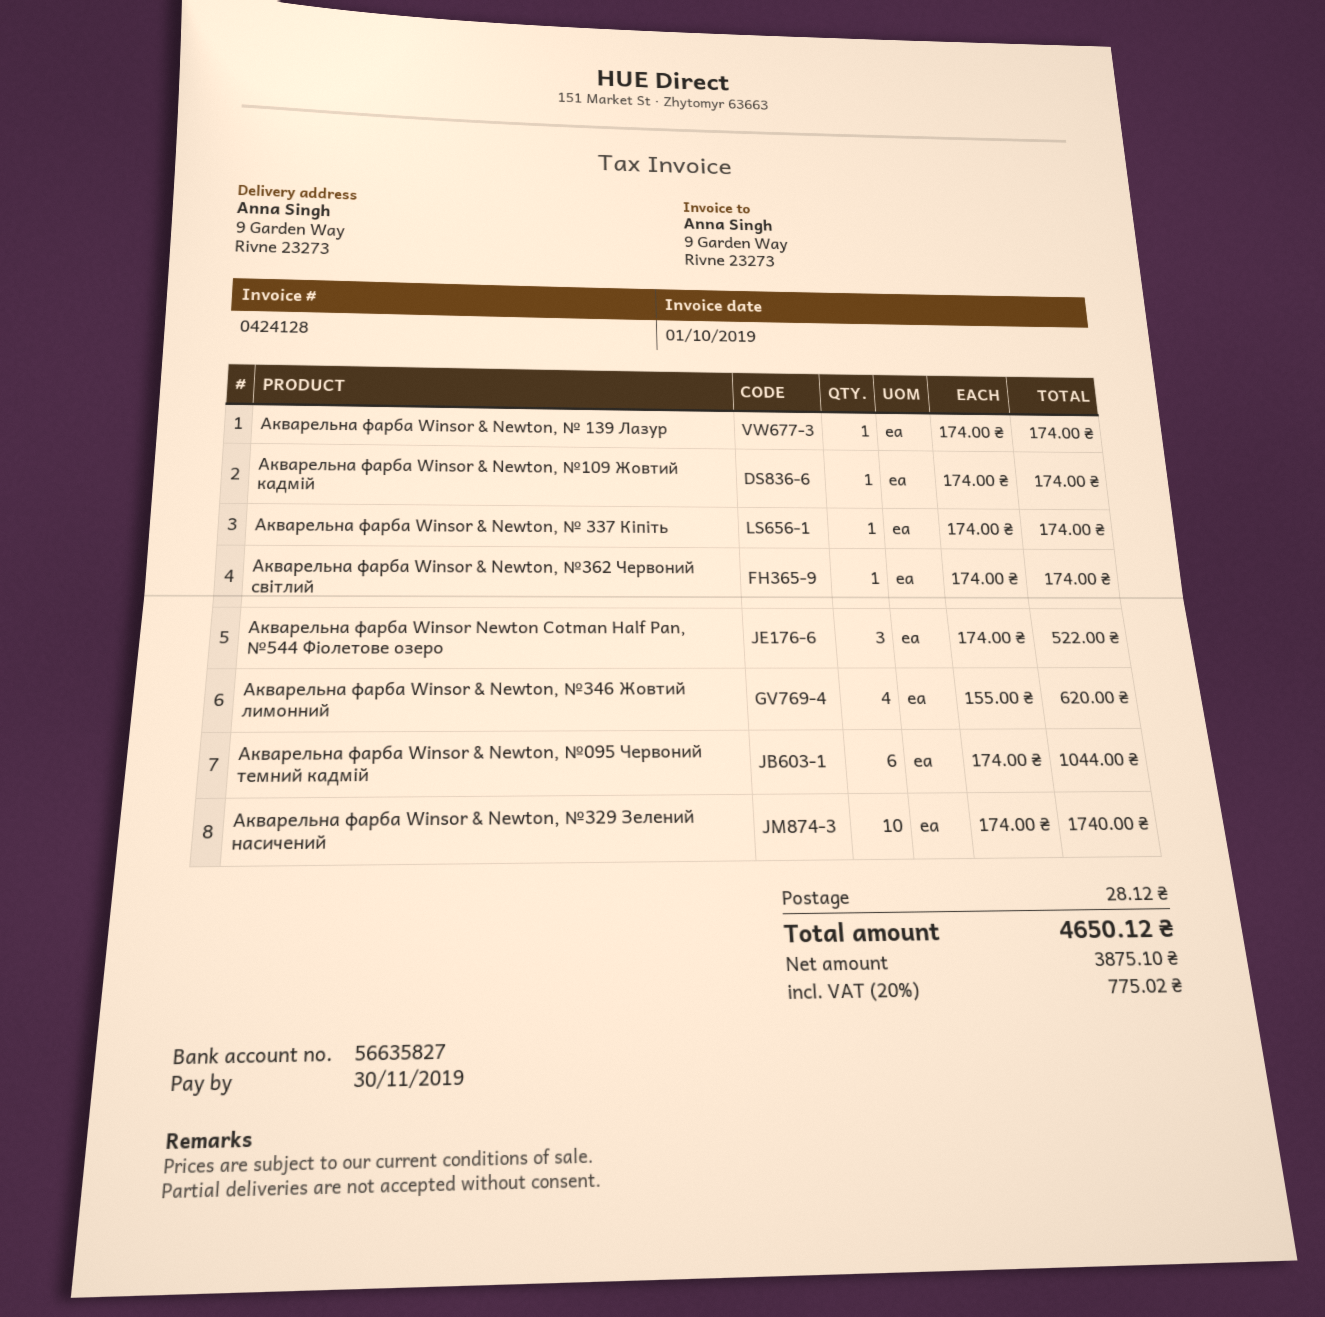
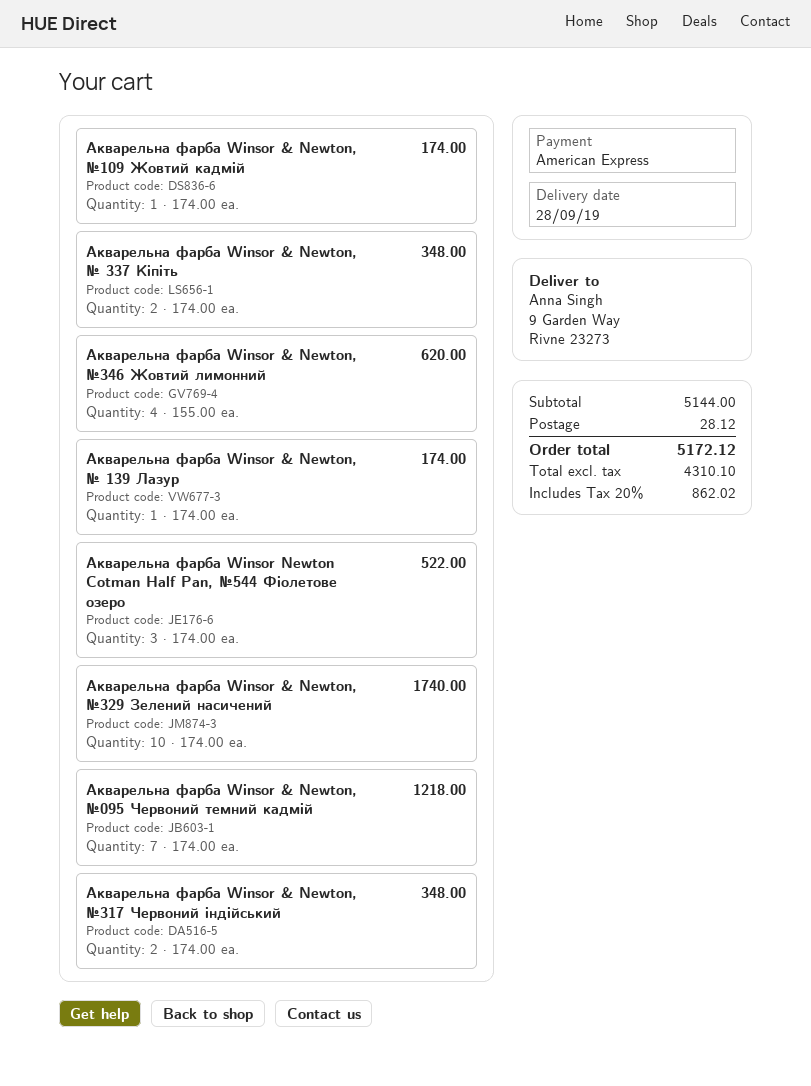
Акварельна фарба Winsor & Newton, № 337 Кіпіть: 1 x 174.00 = 174.00 -> 2 x 174.00 = 348.00
Акварельна фарба Winsor & Newton, №362 Червоний світлий: 1 x 174.00 = 174.00 -> none
Акварельна фарба Winsor & Newton, №095 Червоний темний кадмій: 6 x 174.00 = 1044.00 -> 7 x 174.00 = 1218.00
Акварельна фарба Winsor & Newton, №317 Червоний індійський: none -> 2 x 174.00 = 348.00
net: 3875.10 -> 4310.10
tax: 20% = 775.02 -> 20% = 862.02
total: 4650.12 -> 5172.12

